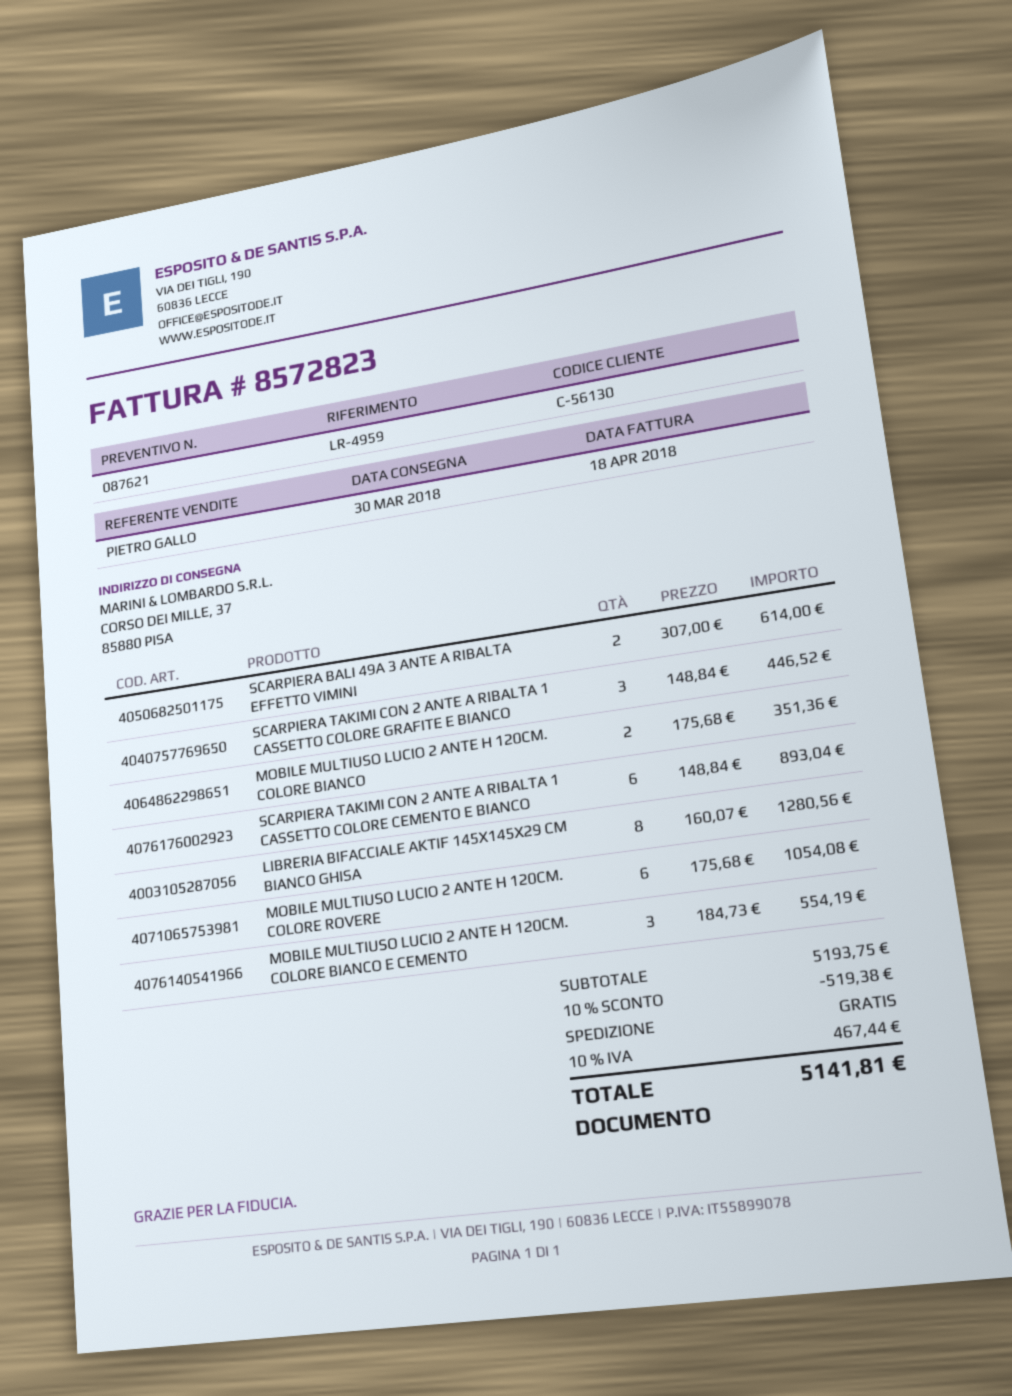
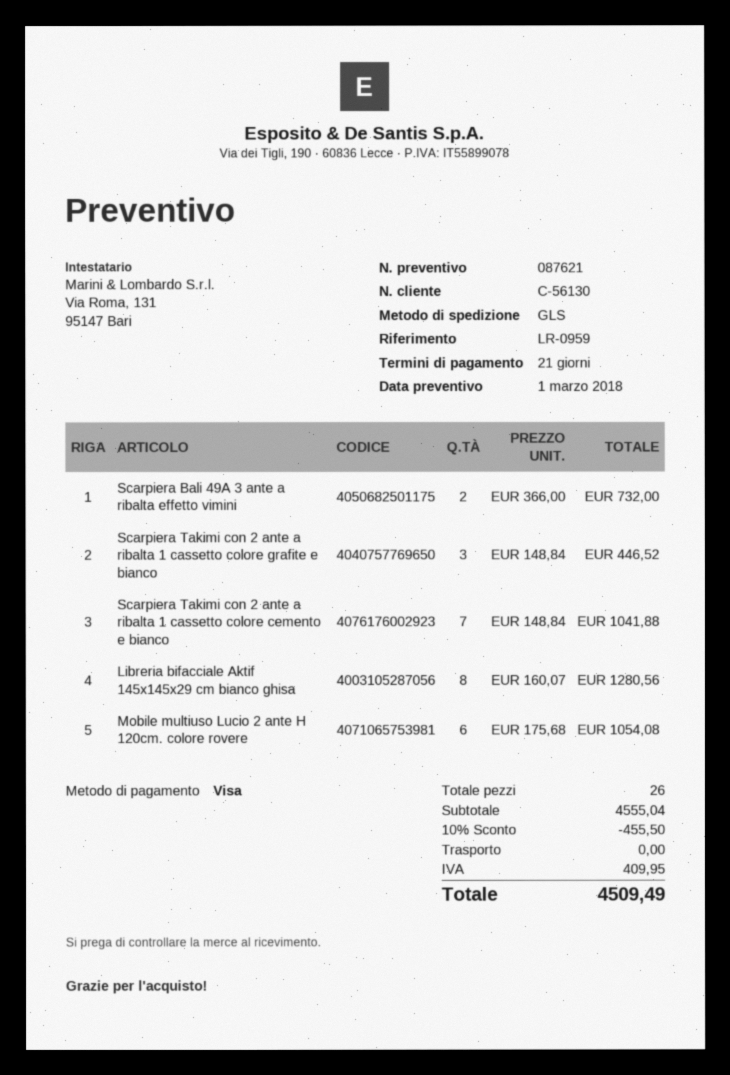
reference: LR-4959 -> LR-0959
SCARPIERA BALI 49A 3 ANTE A RIBALTA EFFETTO VIMINI: 2 x 307.00 = 614.00 -> 2 x 366.00 = 732.00
MOBILE MULTIUSO LUCIO 2 ANTE H 120CM. COLORE BIANCO: 2 x 175.68 = 351.36 -> none
SCARPIERA TAKIMI CON 2 ANTE A RIBALTA 1 CASSETTO COLORE CEMENTO E BIANCO: 6 x 148.84 = 893.04 -> 7 x 148.84 = 1041.88
MOBILE MULTIUSO LUCIO 2 ANTE H 120CM. COLORE BIANCO E CEMENTO: 3 x 184.73 = 554.19 -> none
subtotal: 5193.75 -> 4555.04
discount: 10% = 519.38 -> 10% = 455.50
tax: 467.44 -> 409.95
total: 5141.81 -> 4509.49

